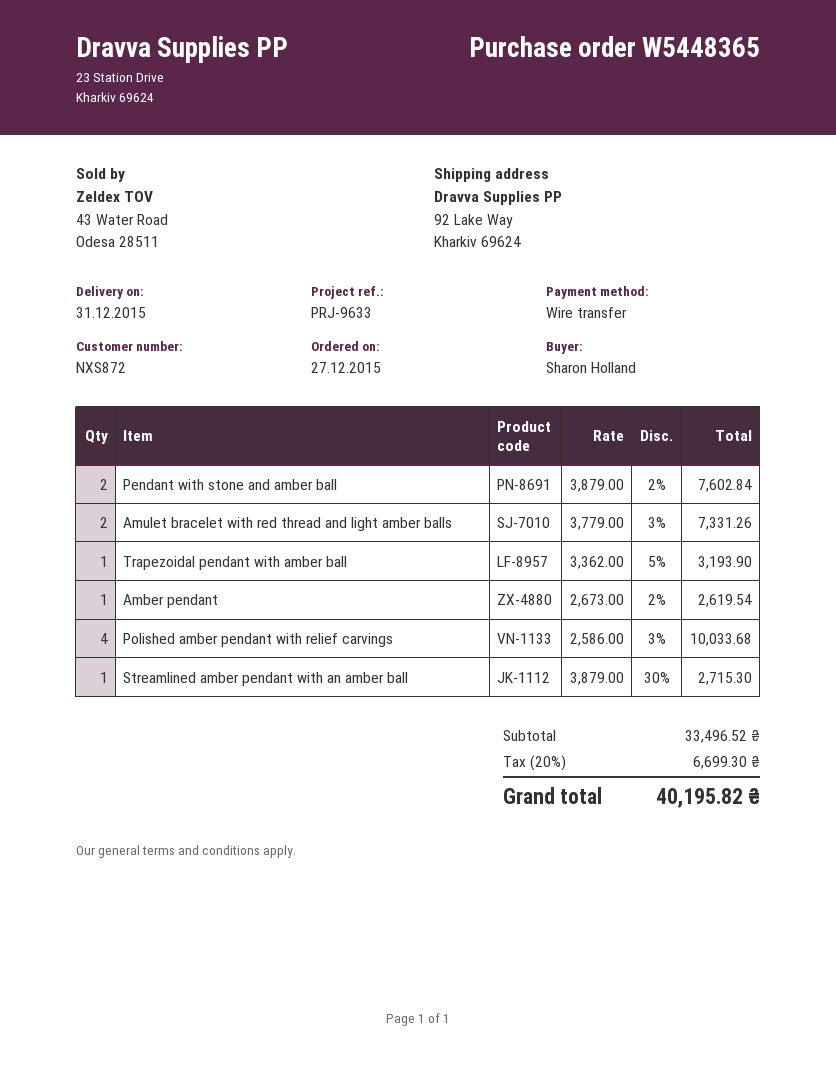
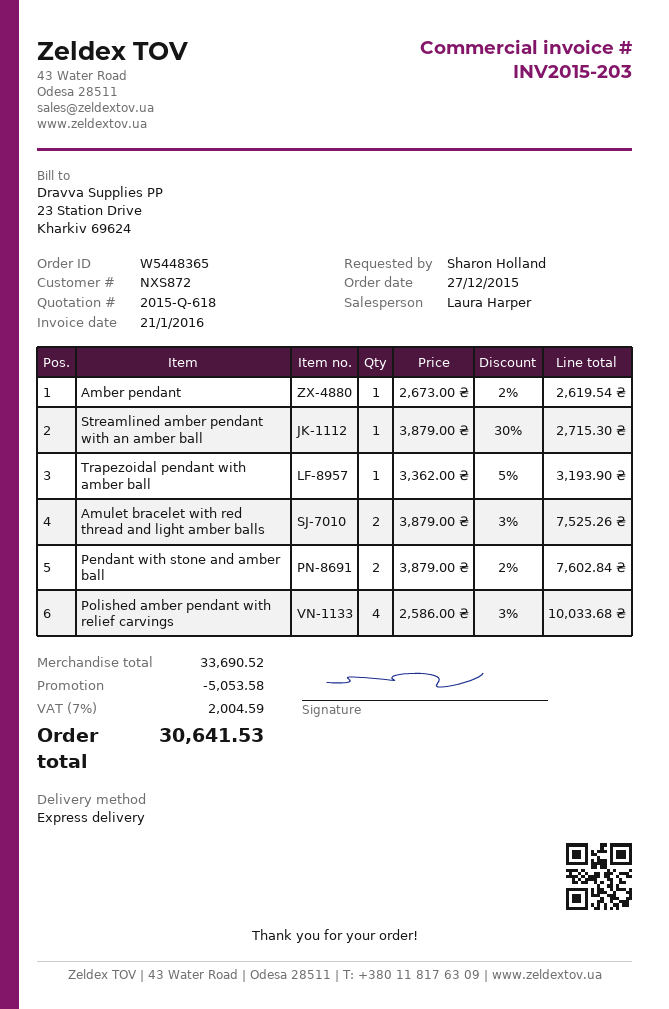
Amulet bracelet with red thread and light amber balls: 2 x 3779.00 - 3% = 7331.26 -> 2 x 3879.00 - 3% = 7525.26
subtotal: 33496.52 -> 33690.52
discount: none -> 5053.58
tax: 20% = 6699.30 -> 7% = 2004.59
total: 40195.82 -> 30641.53

